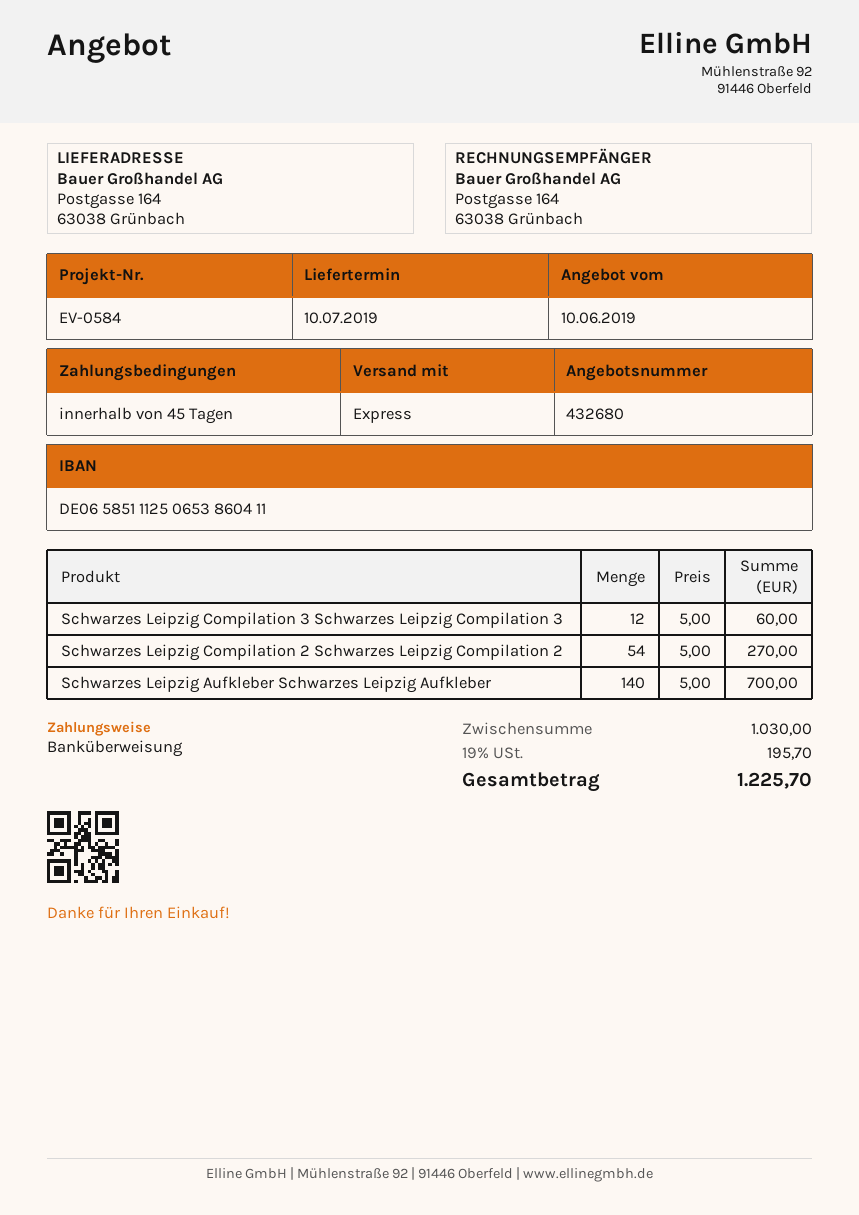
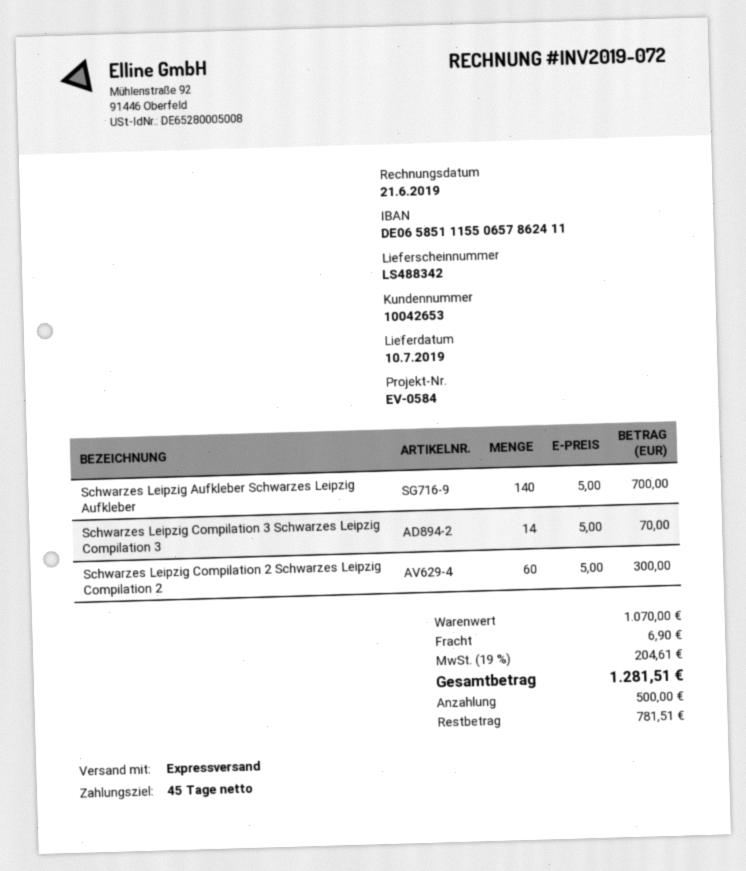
bank account: DE06585111250653860411 -> DE06585111550657862411
Schwarzes Leipzig Compilation 3 Schwarzes Leipzig Compilation 3: 12 x 5.00 = 60.00 -> 14 x 5.00 = 70.00
Schwarzes Leipzig Compilation 2 Schwarzes Leipzig Compilation 2: 54 x 5.00 = 270.00 -> 60 x 5.00 = 300.00
subtotal: 1030.00 -> 1070.00
shipping: none -> 6.90
tax: 19% = 195.70 -> 19% = 204.61
total: 1225.70 -> 1281.51

